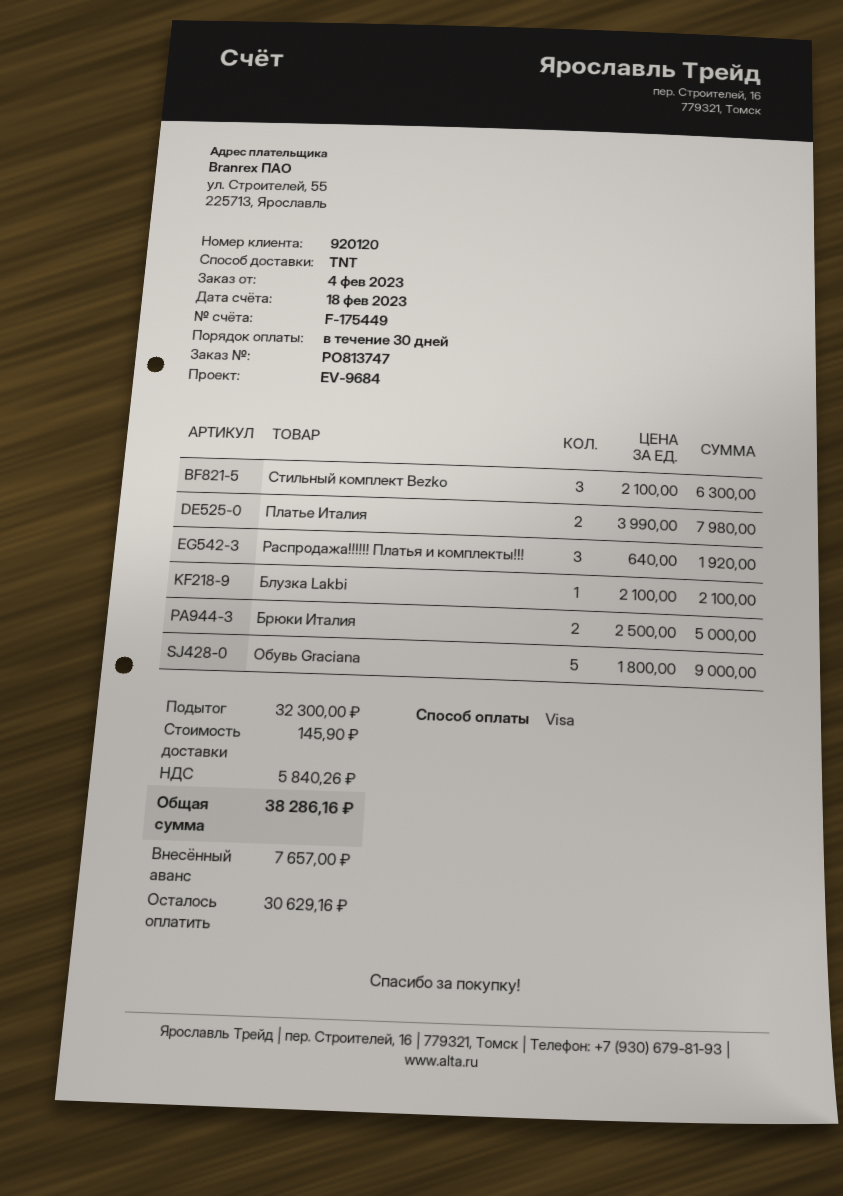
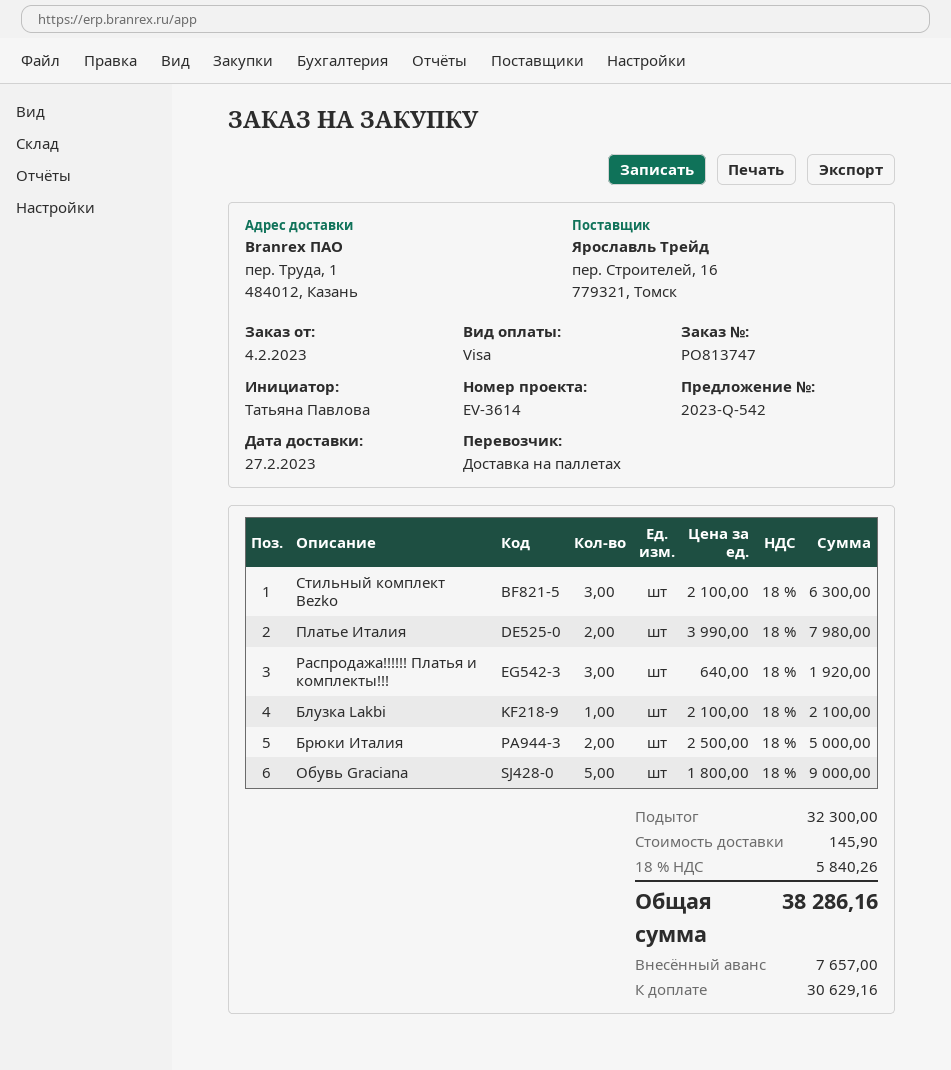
reference: EV-9684 -> EV-3614
shipping method: TNT -> pallet freight

